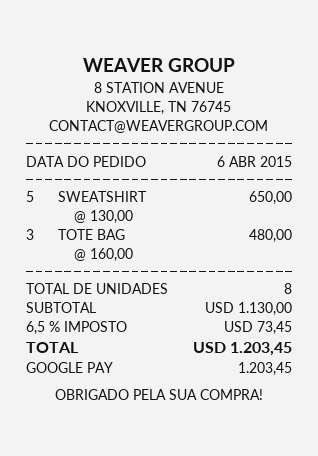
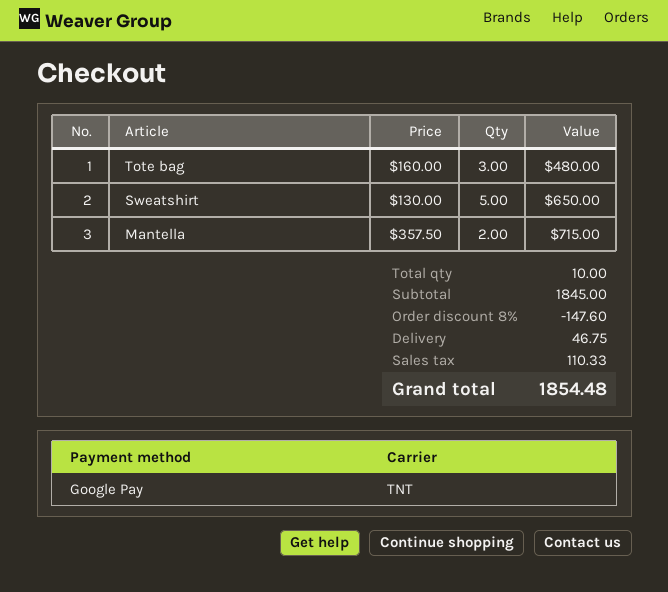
Mantella: none -> 2 x 357.50 = 715.00
total quantity: 8 -> 10
subtotal: 1130.00 -> 1845.00
discount: none -> 8% = 147.60
shipping: none -> 46.75
tax: 73.45 -> 110.33
total: 1203.45 -> 1854.48

